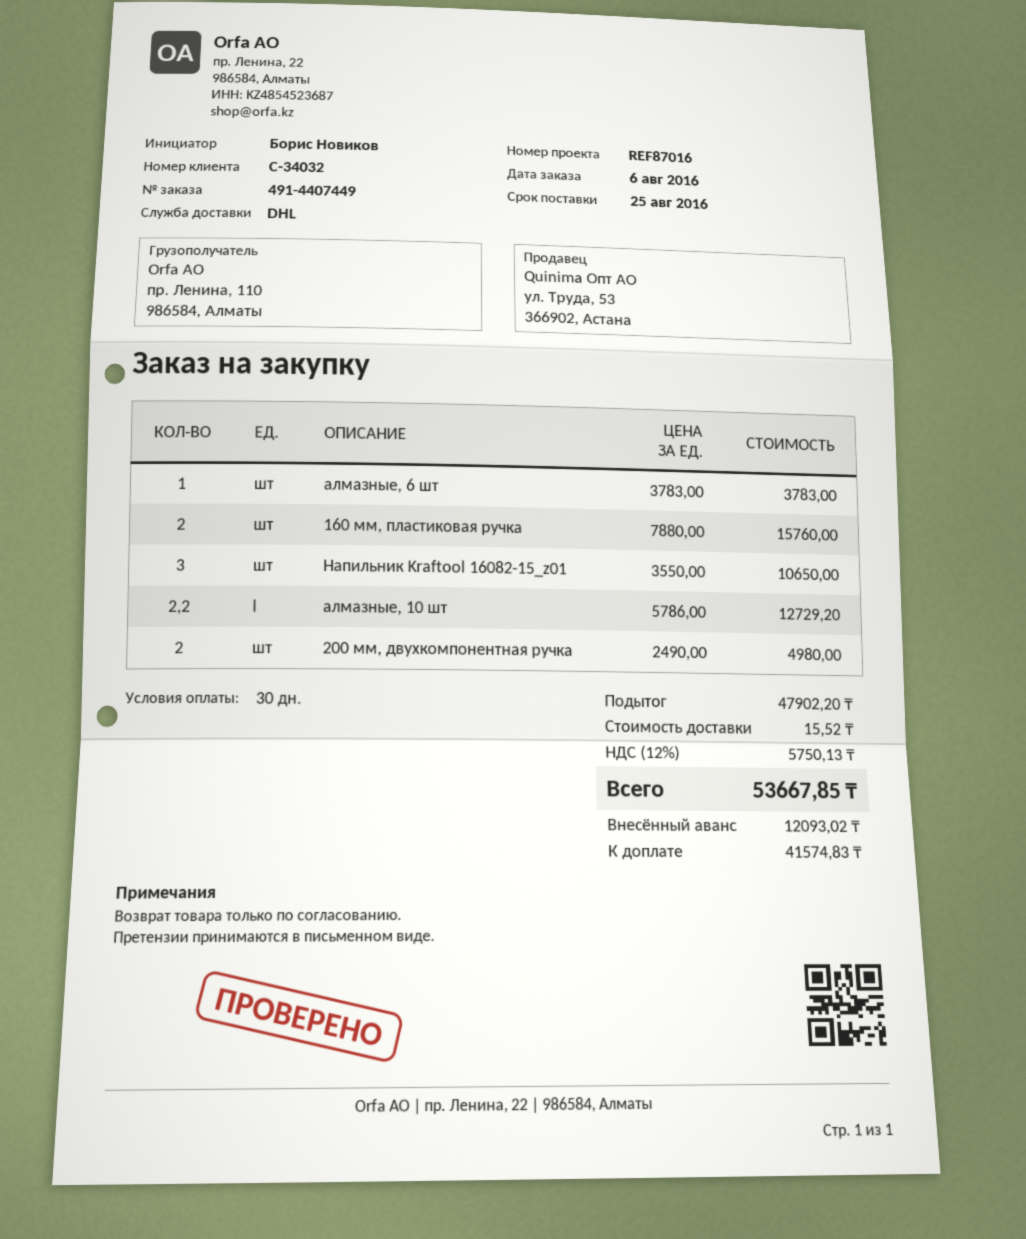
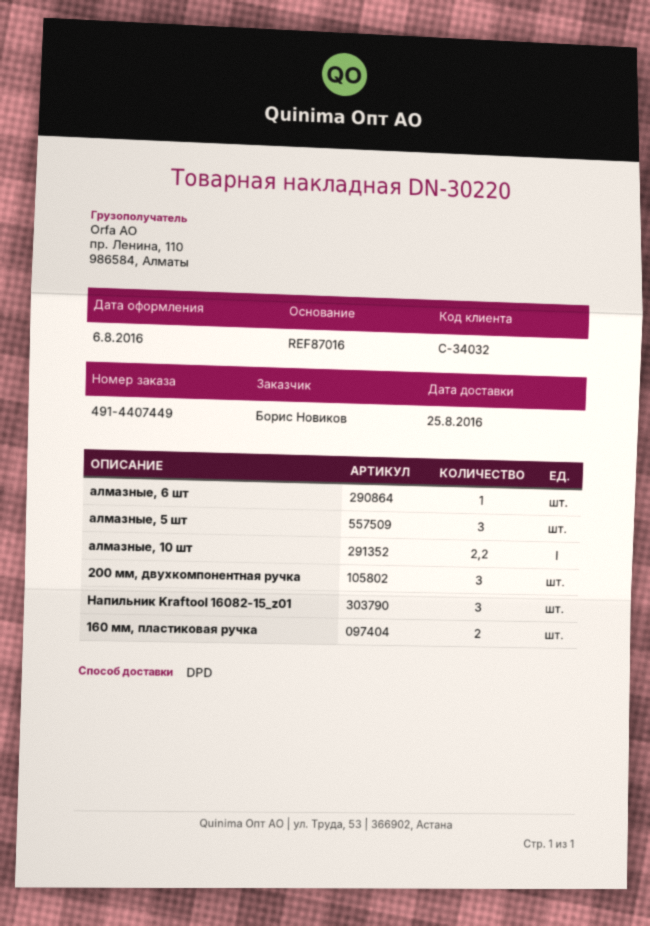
shipping method: DHL -> DPD
200 мм, двухкомпонентная ручка: 2 -> 3
алмазные, 5 шт: none -> 3

